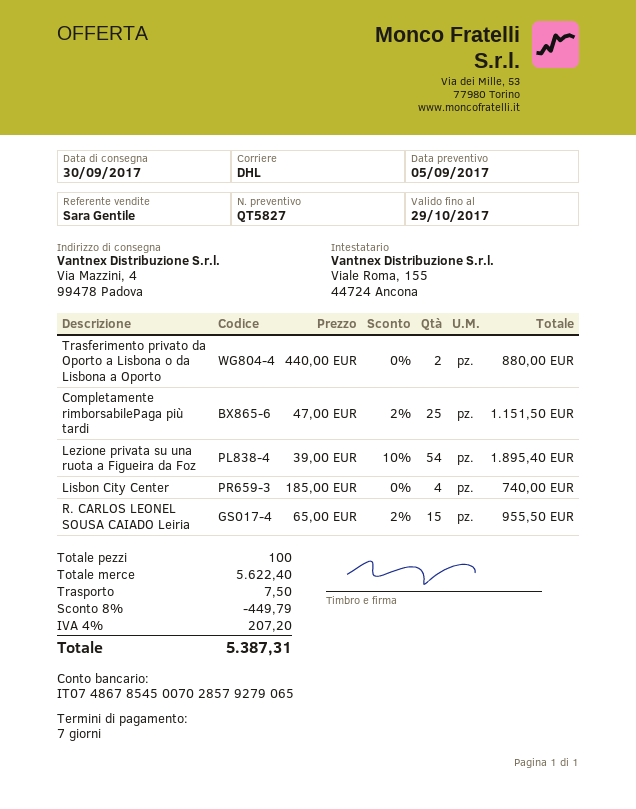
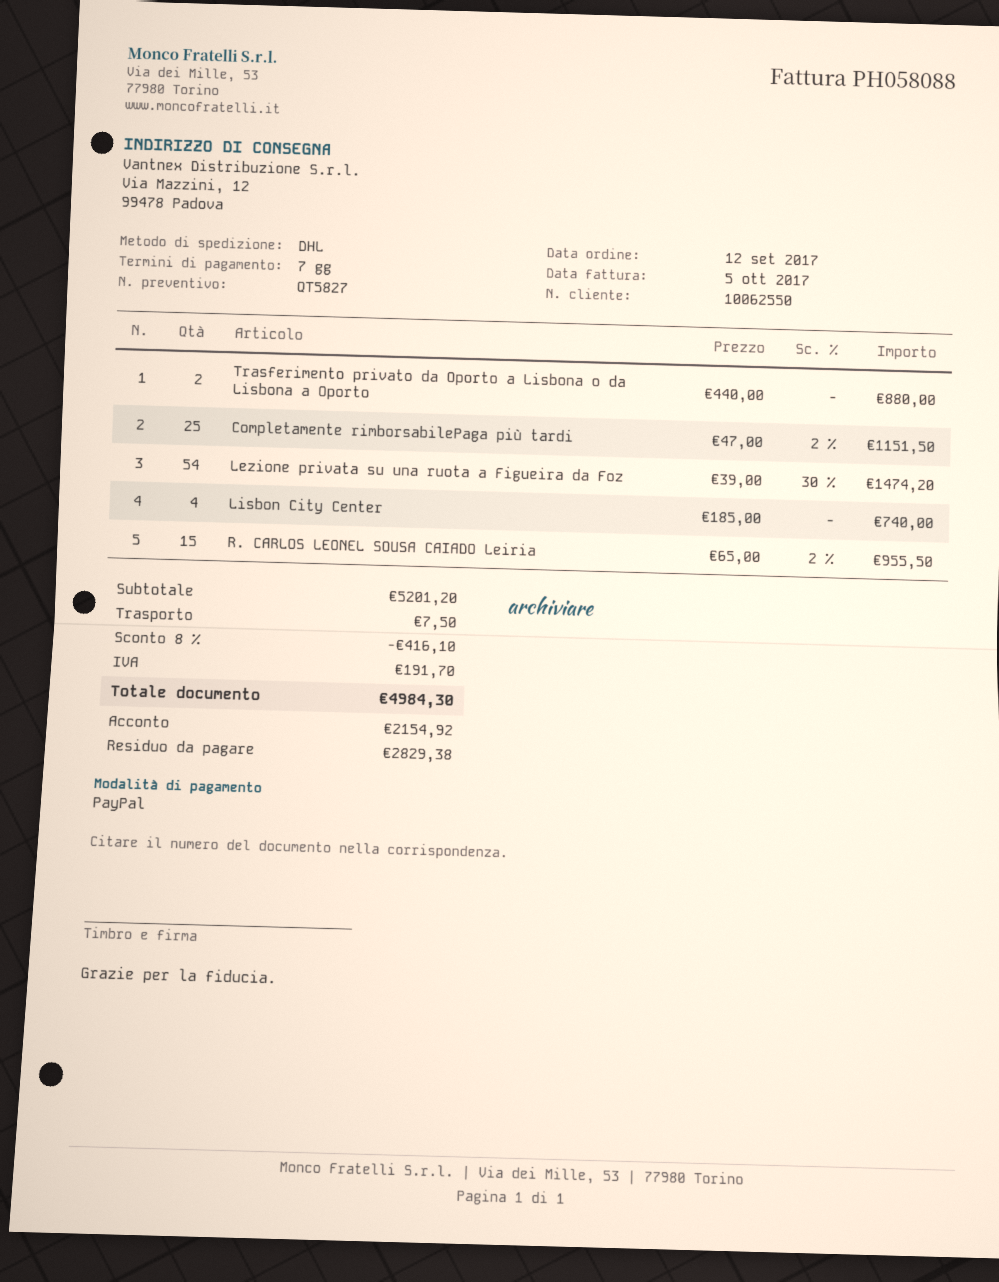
ship to: Via Mazzini, 4, 99478 Padova -> Via Mazzini, 12, 99478 Padova
Lezione privata su una ruota a Figueira da Foz: 54 x 39.00 - 10% = 1895.40 -> 54 x 39.00 - 30% = 1474.20
subtotal: 5622.40 -> 5201.20
discount: 8% = 449.79 -> 8% = 416.10
tax: 207.20 -> 191.70
total: 5387.31 -> 4984.30

